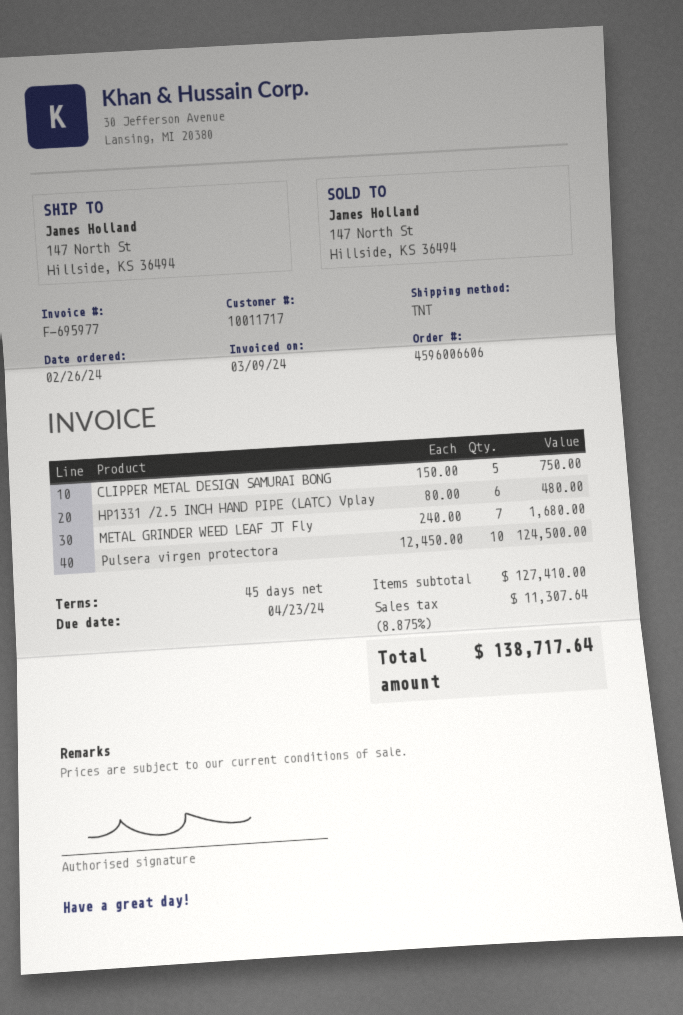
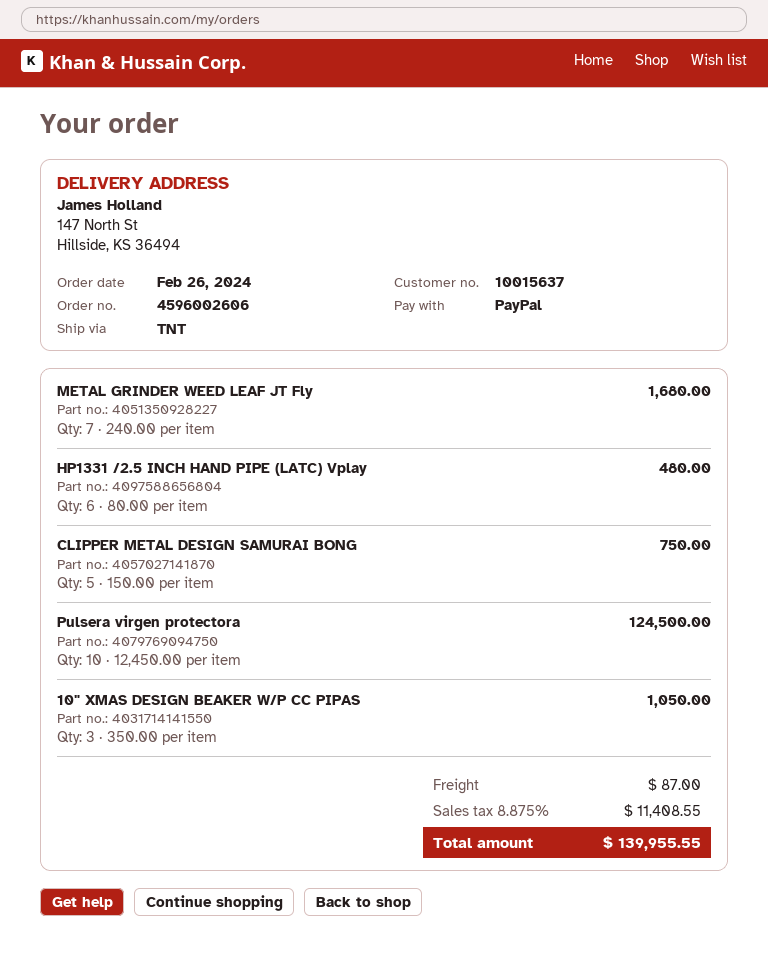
order number: 4596006606 -> 4596002606
customer number: 10011717 -> 10015637
10" XMAS DESIGN BEAKER W/P CC PIPAS: none -> 3 x 350.00 = 1050.00
shipping: none -> 87.00
tax: 8.875% = 11307.64 -> 8.875% = 11408.55
total: 138717.64 -> 139955.55

